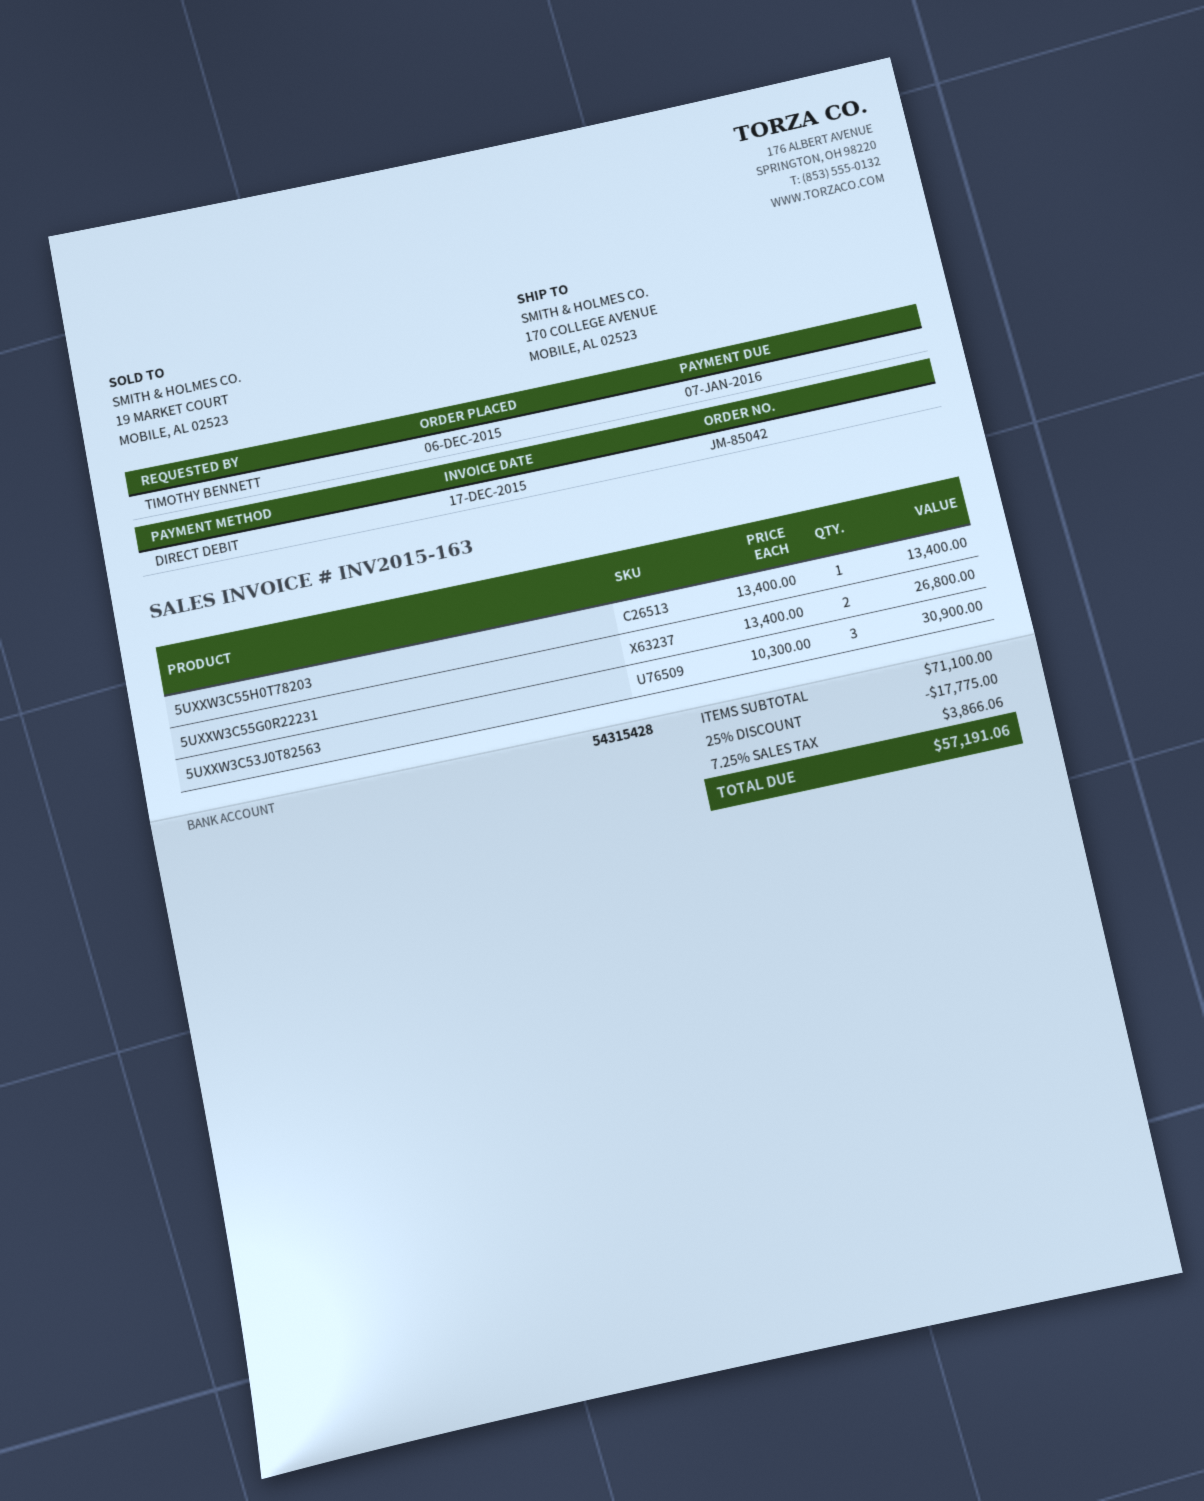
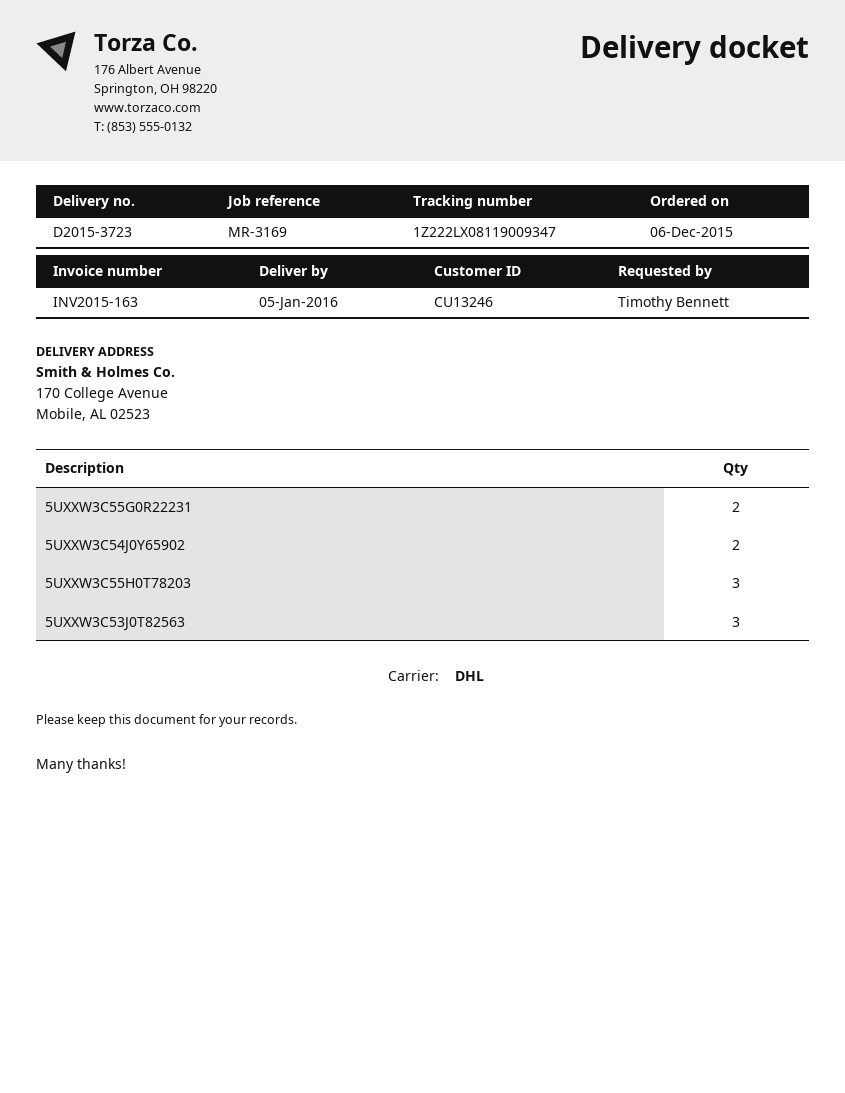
5UXXW3C55H0T78203: 1 -> 3
5UXXW3C54J0Y65902: none -> 2

